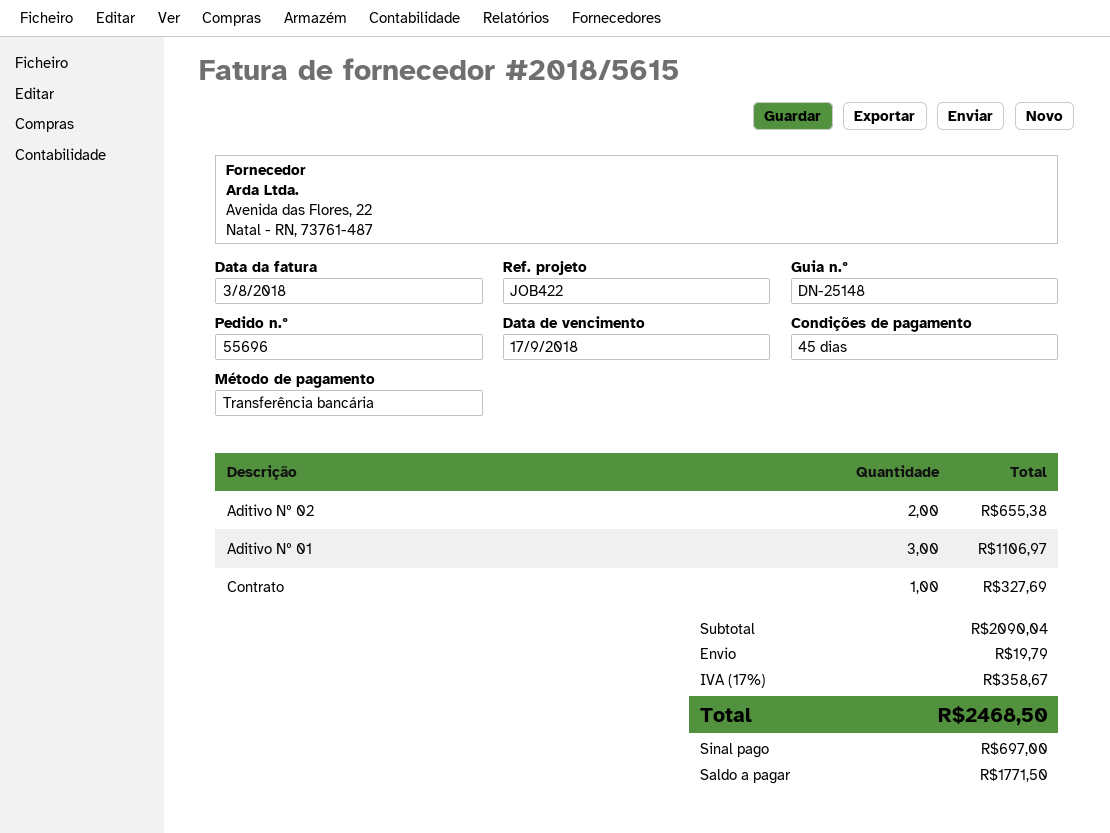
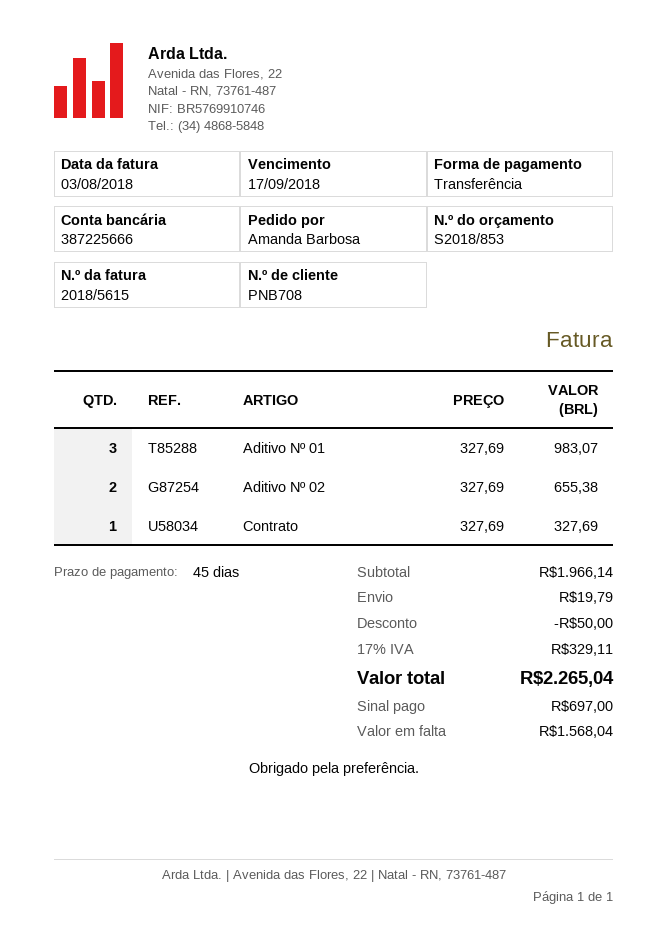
Aditivo Nº 01: 3 for 1106.97 -> 3 for 983.07
subtotal: 2090.04 -> 1966.14
discount: none -> 50.00
tax: 17% = 358.67 -> 17% = 329.11
total: 2468.50 -> 2265.04
balance: 1771.50 -> 1568.04

